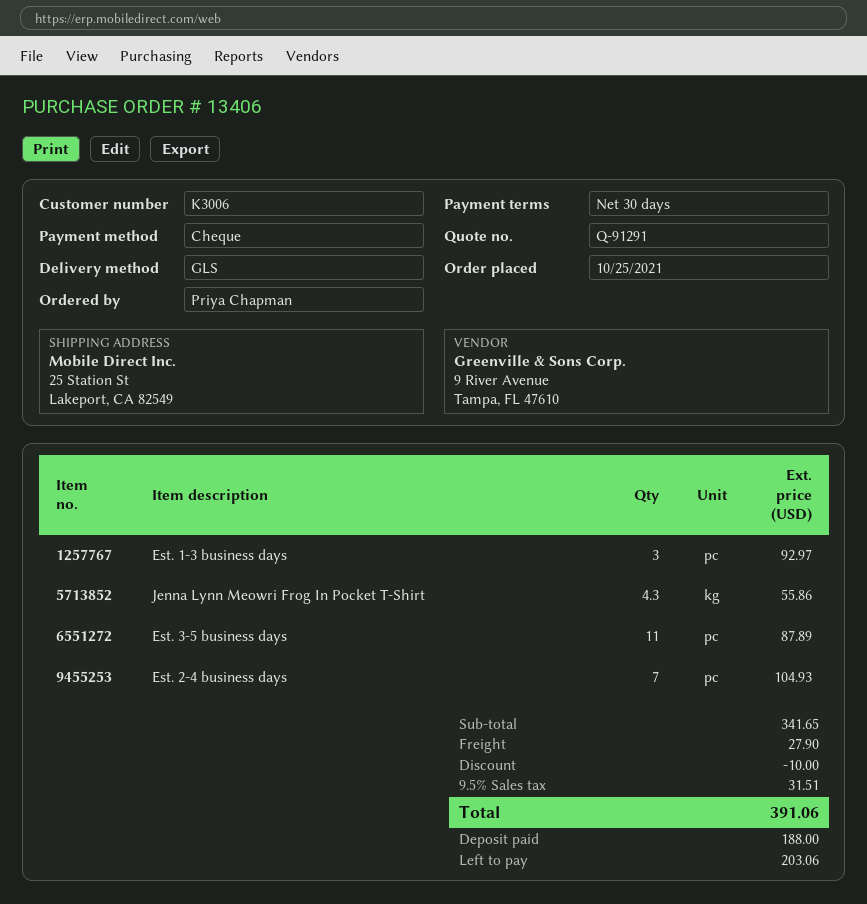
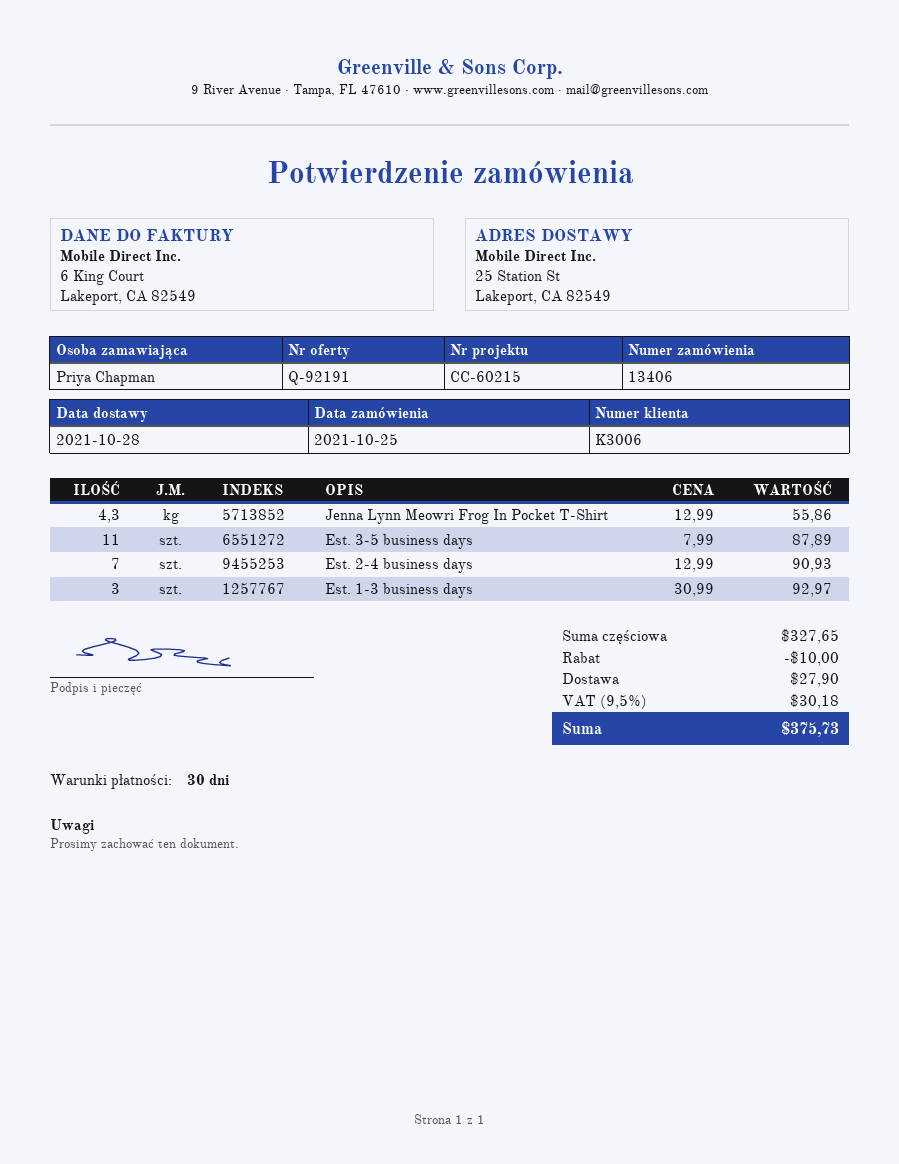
quote number: Q-91291 -> Q-92191
Est. 2-4 business days: 7 for 104.93 -> 7 for 90.93
subtotal: 341.65 -> 327.65
tax: 9.5% = 31.51 -> 9.5% = 30.18
total: 391.06 -> 375.73

